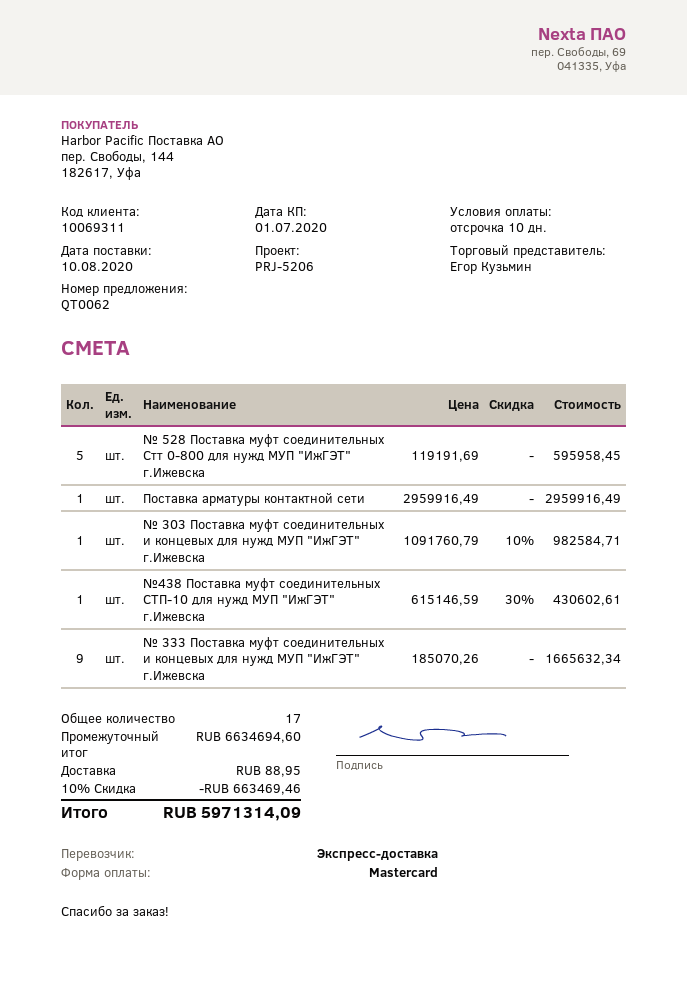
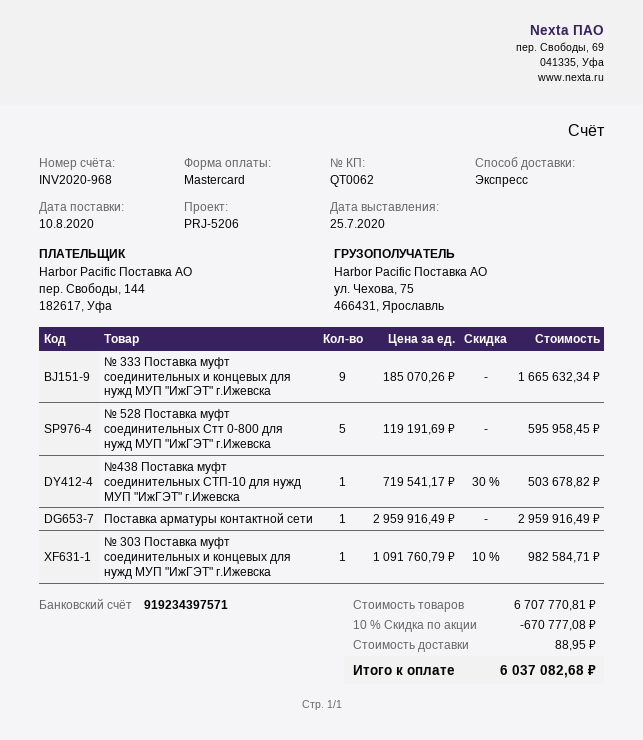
№438 Поставка муфт соединительных СТП-10 для нужд МУП "ИжГЭТ" г.Ижевска: 1 x 615146.59 - 30% = 430602.61 -> 1 x 719541.17 - 30% = 503678.82
subtotal: 6634694.60 -> 6707770.81
discount: 10% = 663469.46 -> 10% = 670777.08
total: 5971314.09 -> 6037082.68

